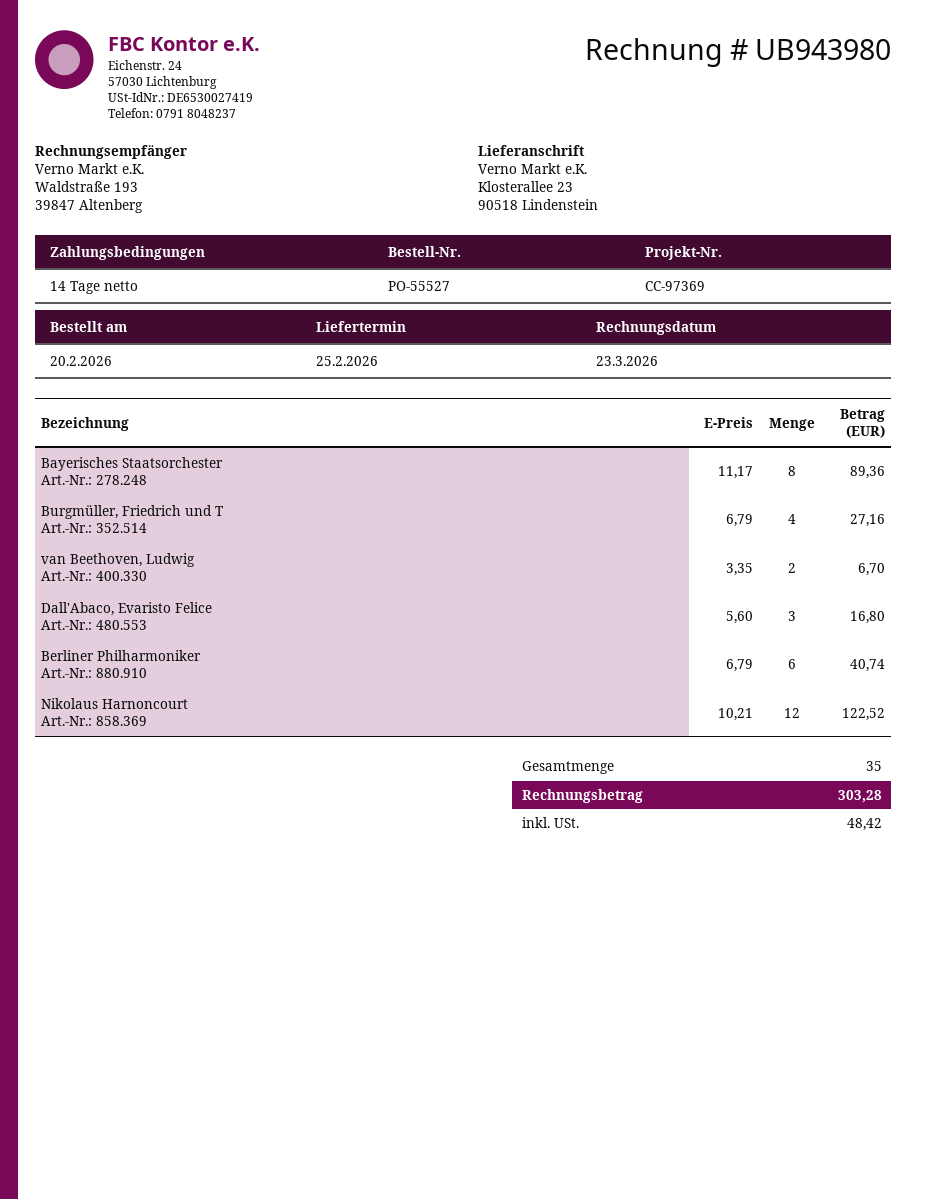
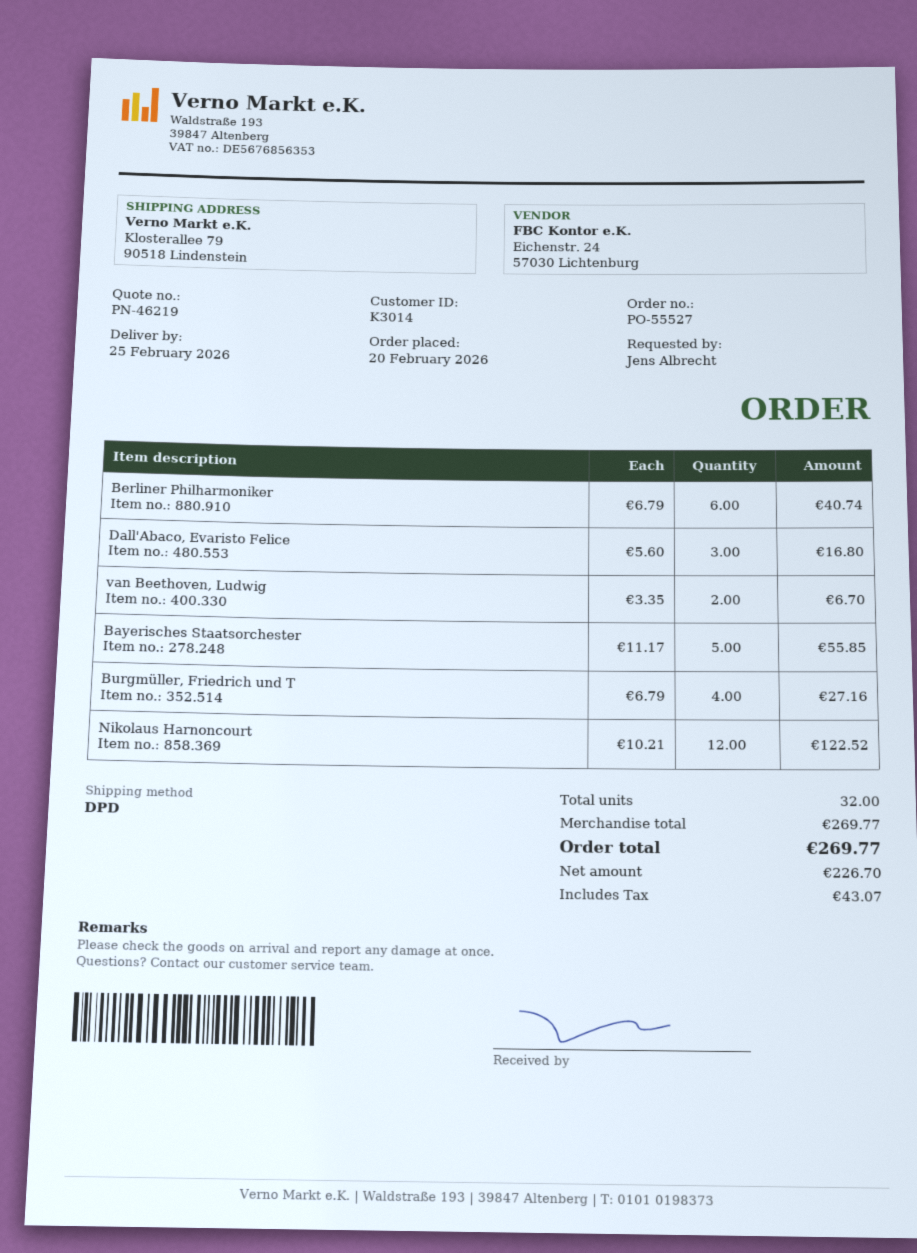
ship to: Klosterallee 23, 90518 Lindenstein -> Klosterallee 79, 90518 Lindenstein
Bayerisches Staatsorchester: 8 x 11.17 = 89.36 -> 5 x 11.17 = 55.85
total quantity: 35 -> 32
tax: 48.42 -> 43.07
total: 303.28 -> 269.77

